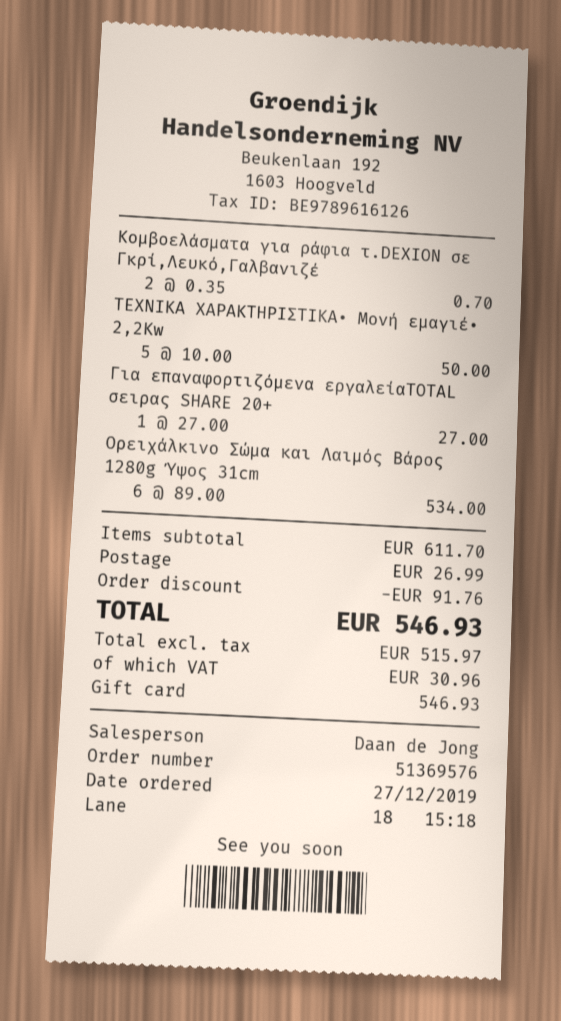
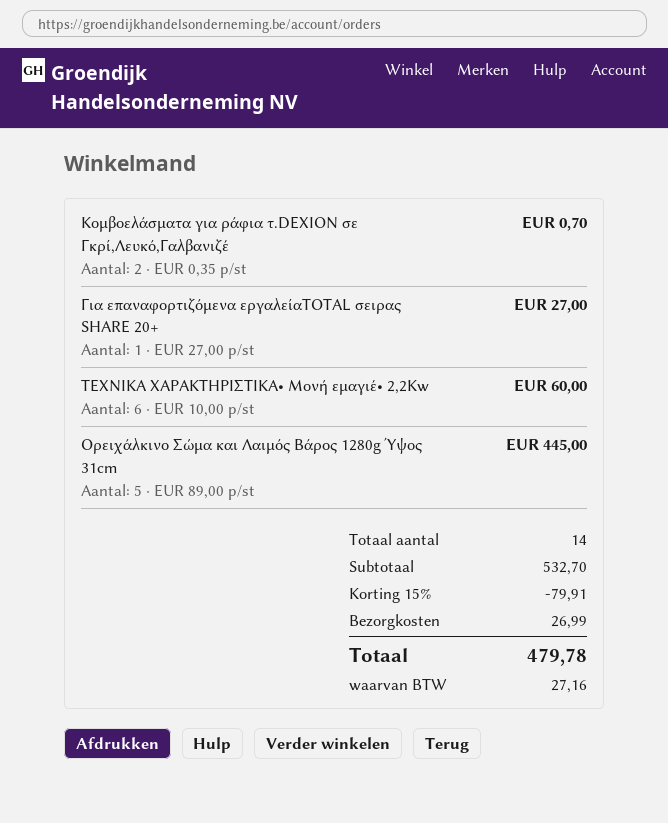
ΤΕΧΝΙΚΑ ΧΑΡΑΚΤΗΡΙΣΤΙΚΑ• Μονή εμαγιέ• 2,2Kw: 5 x 10.00 = 50.00 -> 6 x 10.00 = 60.00
Ορειχάλκινο Σώμα και Λαιμός Βάρος 1280g Ύψος 31cm: 6 x 89.00 = 534.00 -> 5 x 89.00 = 445.00
subtotal: 611.70 -> 532.70
discount: 91.76 -> 79.91
tax: 30.96 -> 27.16
total: 546.93 -> 479.78

